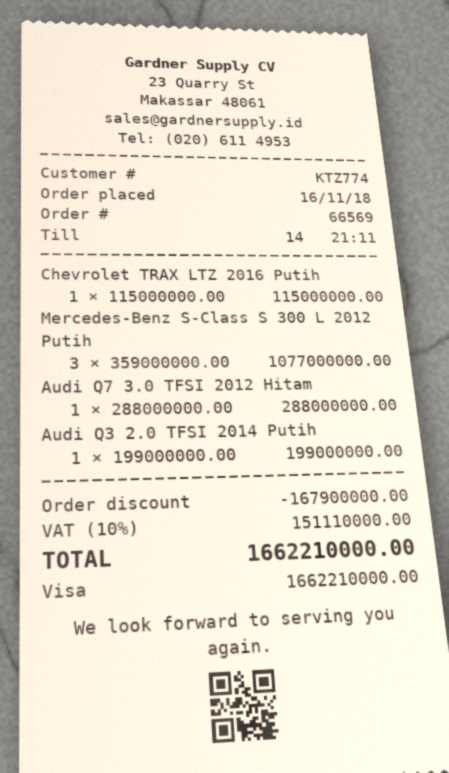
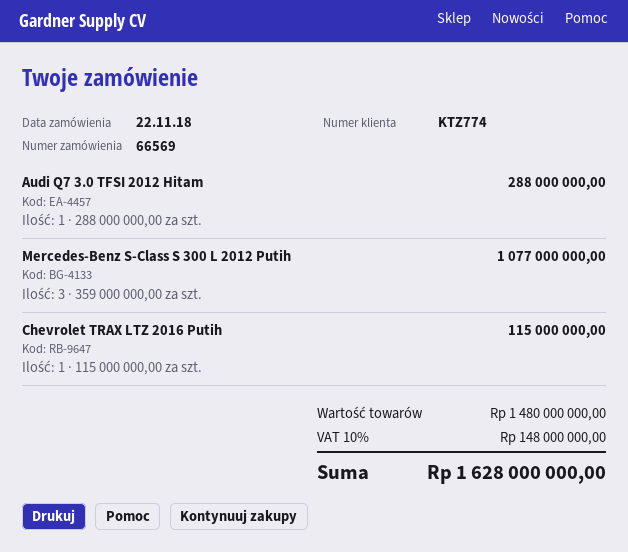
order date: 2018-11-16 -> 2018-11-22
Audi Q3 2.0 TFSI 2014 Putih: 1 x 199000000.00 = 199000000.00 -> none
discount: 167900000.00 -> none
tax: 10% = 151110000.00 -> 10% = 148000000.00
total: 1662210000.00 -> 1628000000.00

